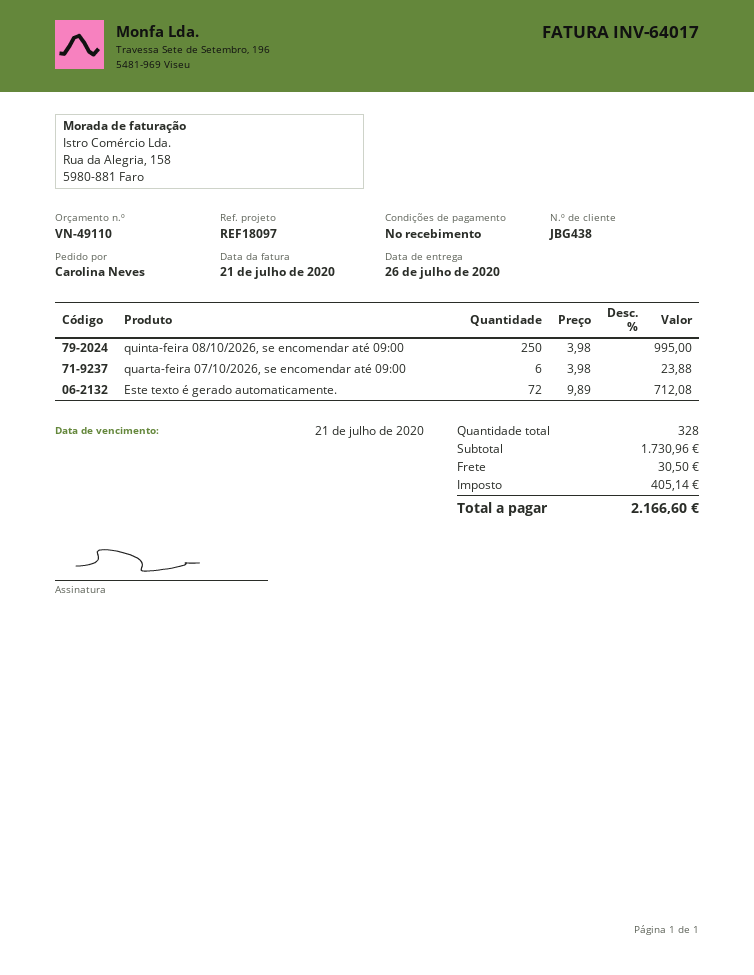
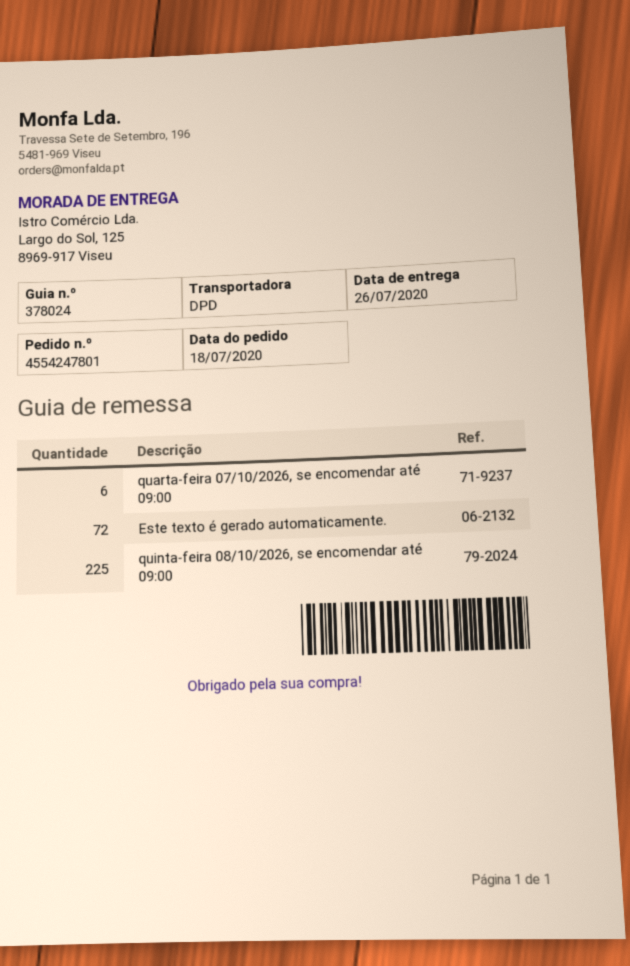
quinta-feira 08/10/2026, se encomendar até 09:00: 250 -> 225

